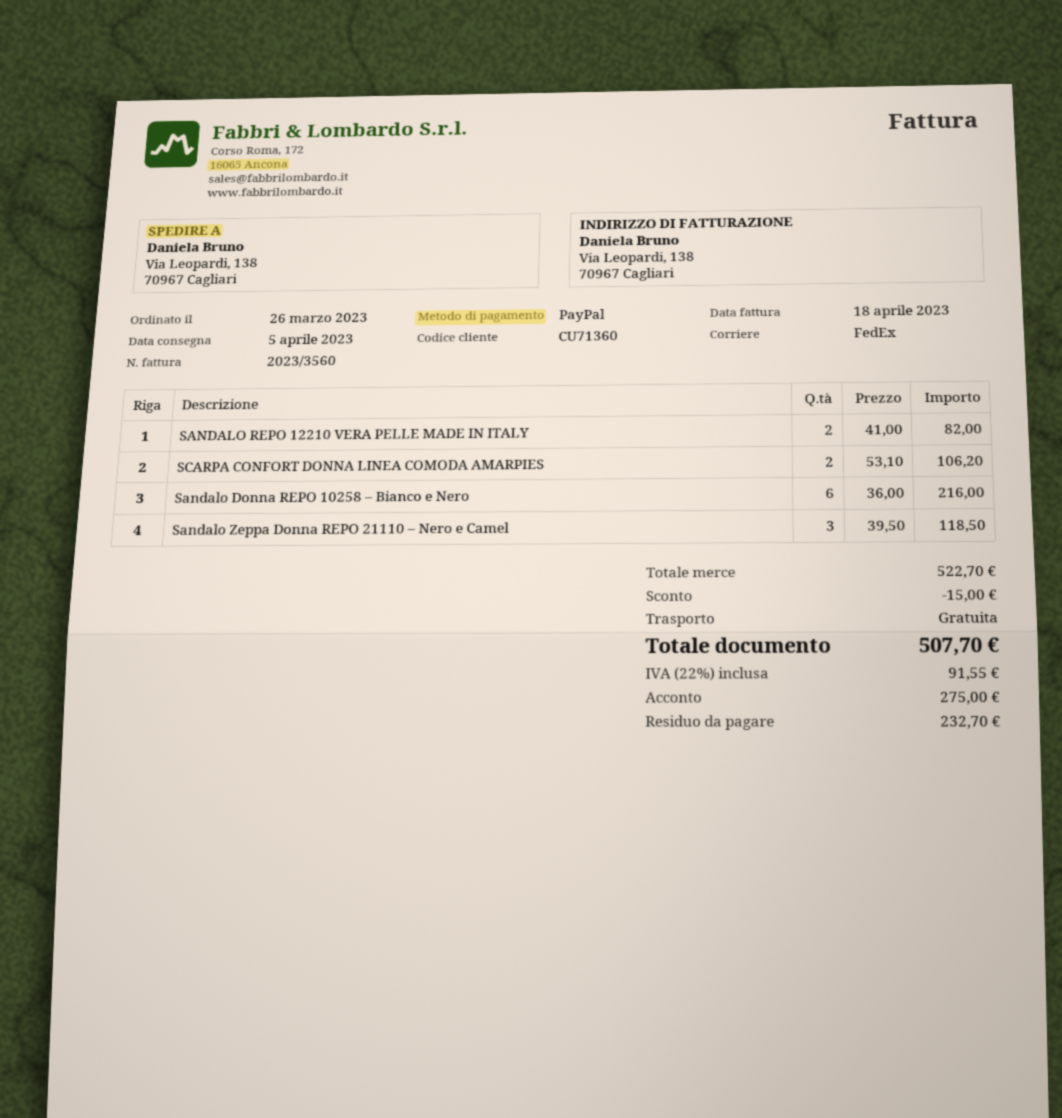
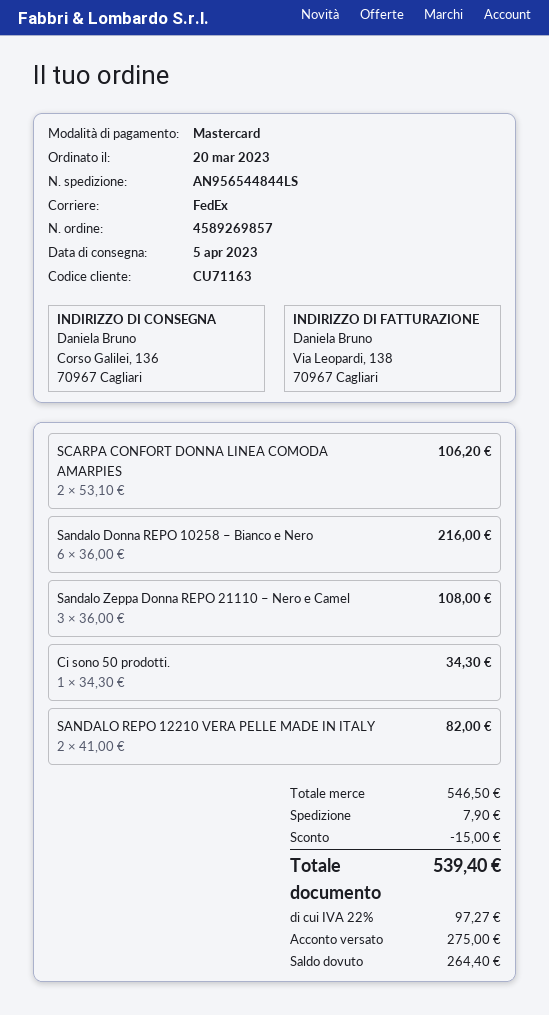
order date: 2023-03-26 -> 2023-03-20
customer number: CU71360 -> CU71163
payment method: PayPal -> Mastercard
ship to: Via Leopardi, 138, 70967 Cagliari -> Corso Galilei, 136, 70967 Cagliari
Sandalo Zeppa Donna REPO 21110 – Nero e Camel: 3 x 39.50 = 118.50 -> 3 x 36.00 = 108.00
Ci sono 50 prodotti.: none -> 1 x 34.30 = 34.30
subtotal: 522.70 -> 546.50
shipping: 0.00 -> 7.90
tax: 22% = 91.55 -> 22% = 97.27
total: 507.70 -> 539.40
balance: 232.70 -> 264.40

